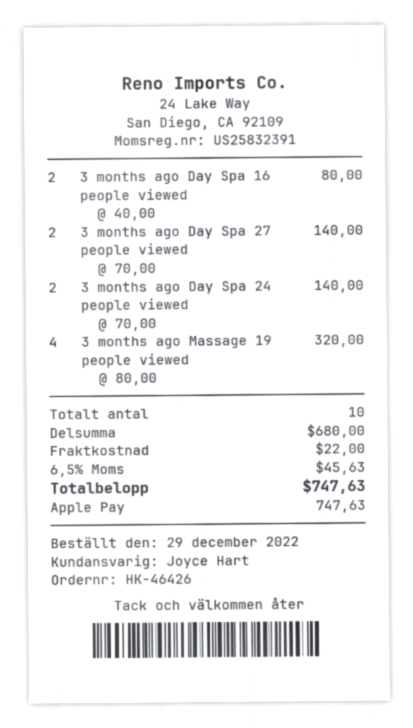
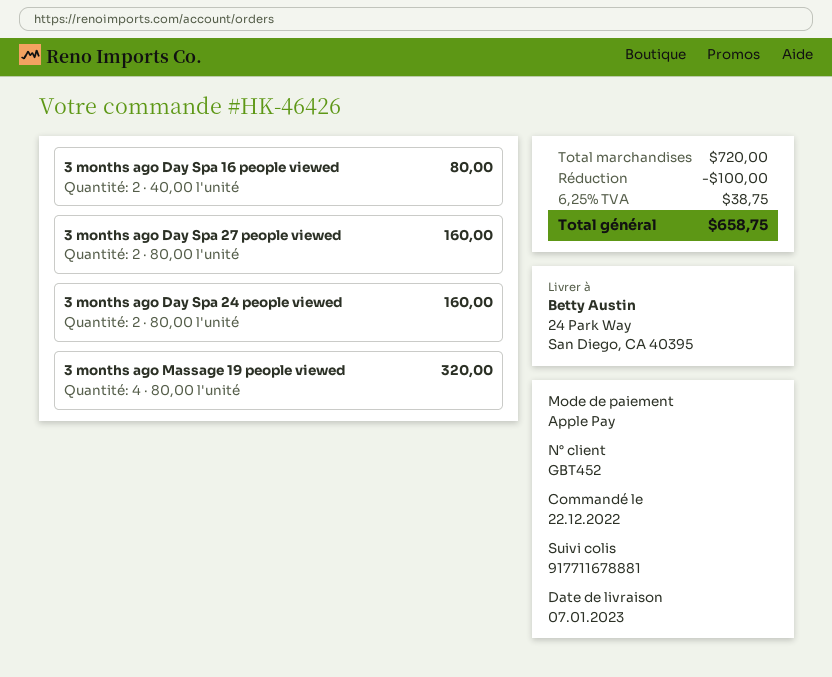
order date: 2022-12-29 -> 2022-12-22
3 months ago Day Spa 27 people viewed: 2 x 70.00 = 140.00 -> 2 x 80.00 = 160.00
3 months ago Day Spa 24 people viewed: 2 x 70.00 = 140.00 -> 2 x 80.00 = 160.00
subtotal: 680.00 -> 720.00
discount: none -> 100.00
shipping: 22.00 -> none
tax: 6.5% = 45.63 -> 6.25% = 38.75
total: 747.63 -> 658.75

